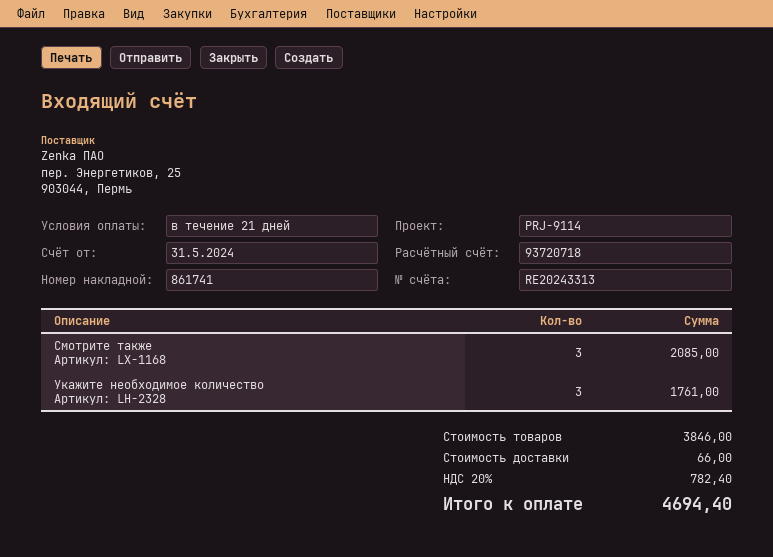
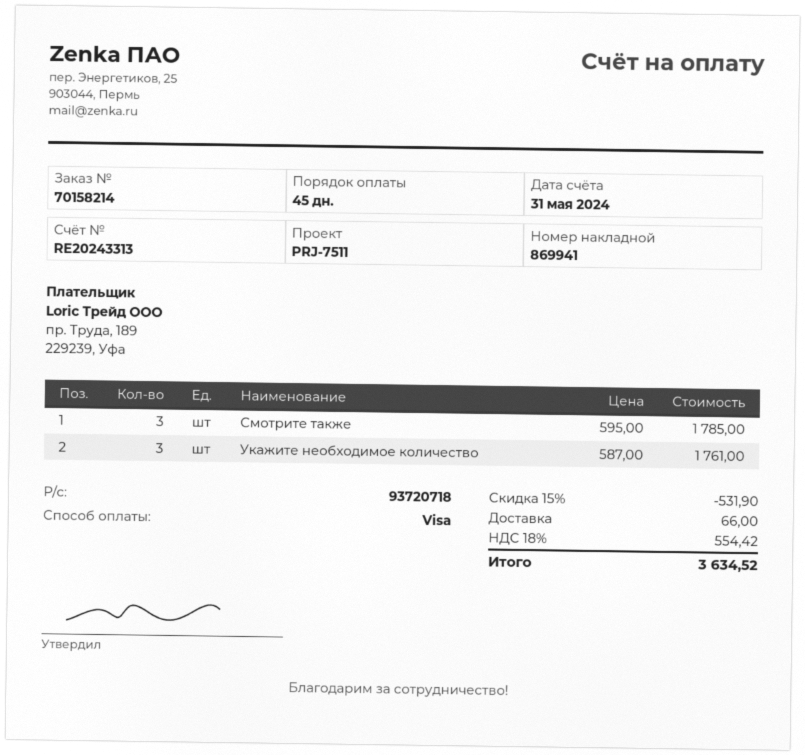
delivery note number: 861741 -> 869941
payment terms: 21 days -> 45 days
reference: PRJ-9114 -> PRJ-7511
Смотрите также: 3 for 2085.00 -> 3 for 1785.00
discount: none -> 15% = 531.90
tax: 20% = 782.40 -> 18% = 554.42
total: 4694.40 -> 3634.52

